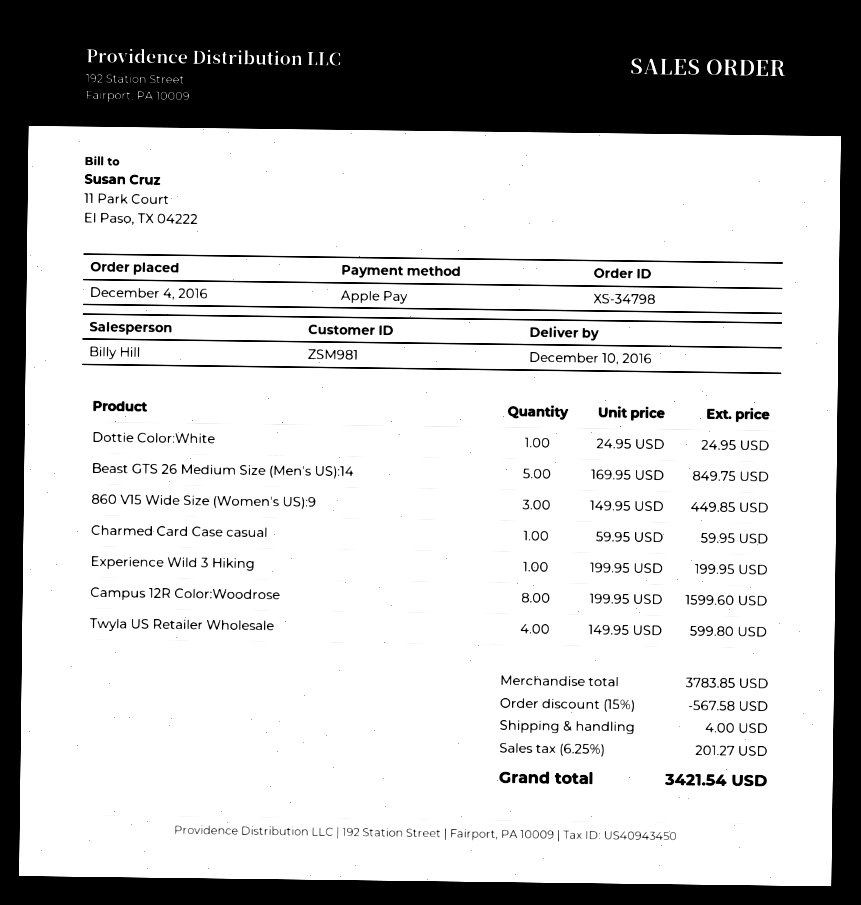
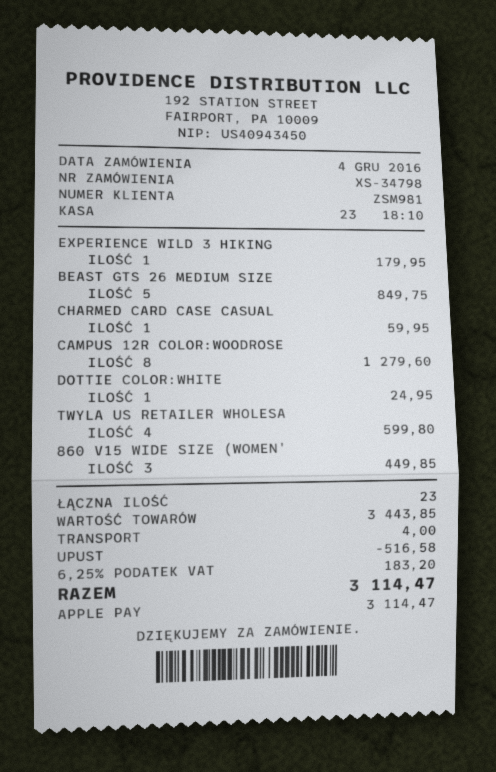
Experience Wild 3 Hiking: 1 for 199.95 -> 1 for 179.95
Campus 12R Color:Woodrose: 8 for 1599.60 -> 8 for 1279.60
subtotal: 3783.85 -> 3443.85
discount: 567.58 -> 516.58
tax: 6.25% = 201.27 -> 6.25% = 183.20
total: 3421.54 -> 3114.47

